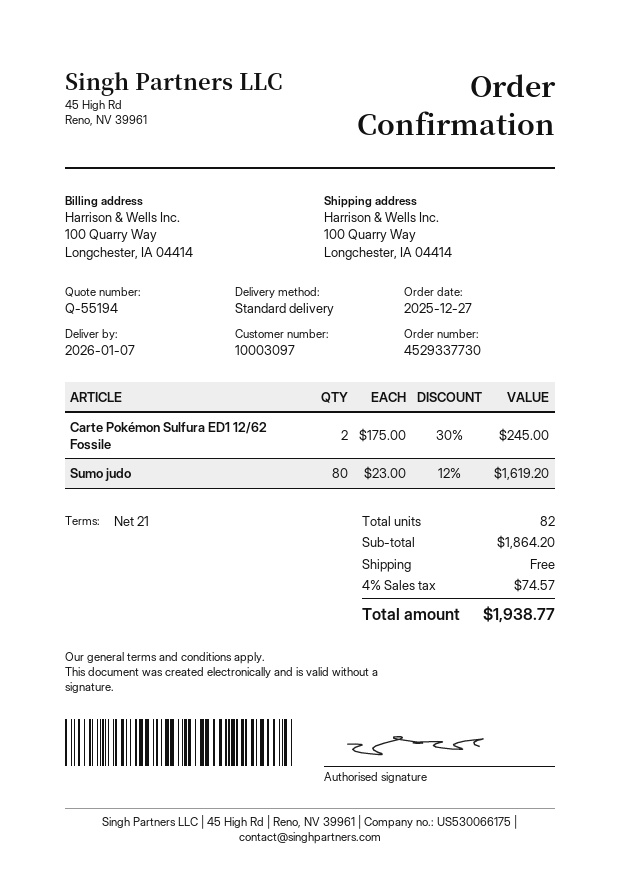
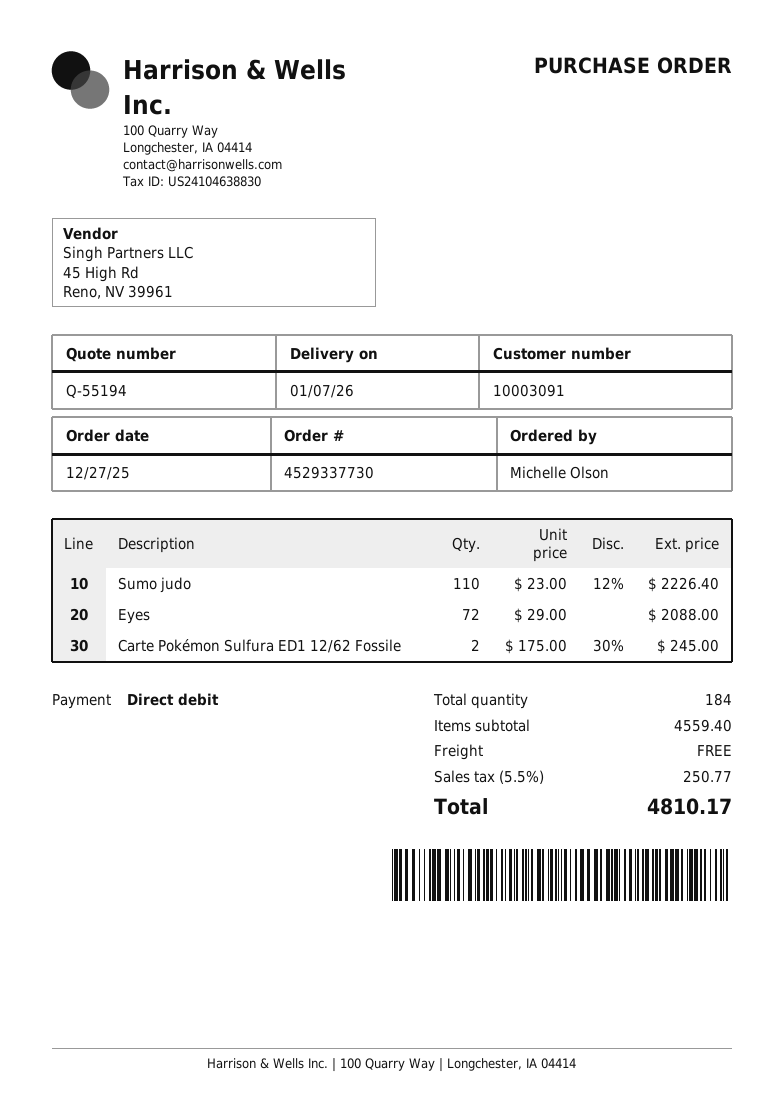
customer number: 10003097 -> 10003091
Sumo judo: 80 x 23.00 - 12% = 1619.20 -> 110 x 23.00 - 12% = 2226.40
Eyes: none -> 72 x 29.00 = 2088.00
total quantity: 82 -> 184
subtotal: 1864.20 -> 4559.40
tax: 4% = 74.57 -> 5.5% = 250.77
total: 1938.77 -> 4810.17

